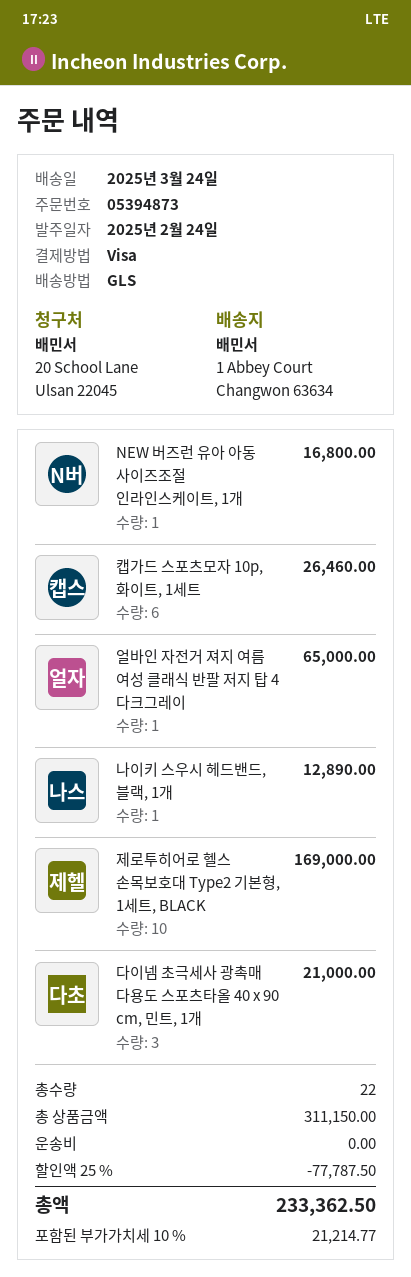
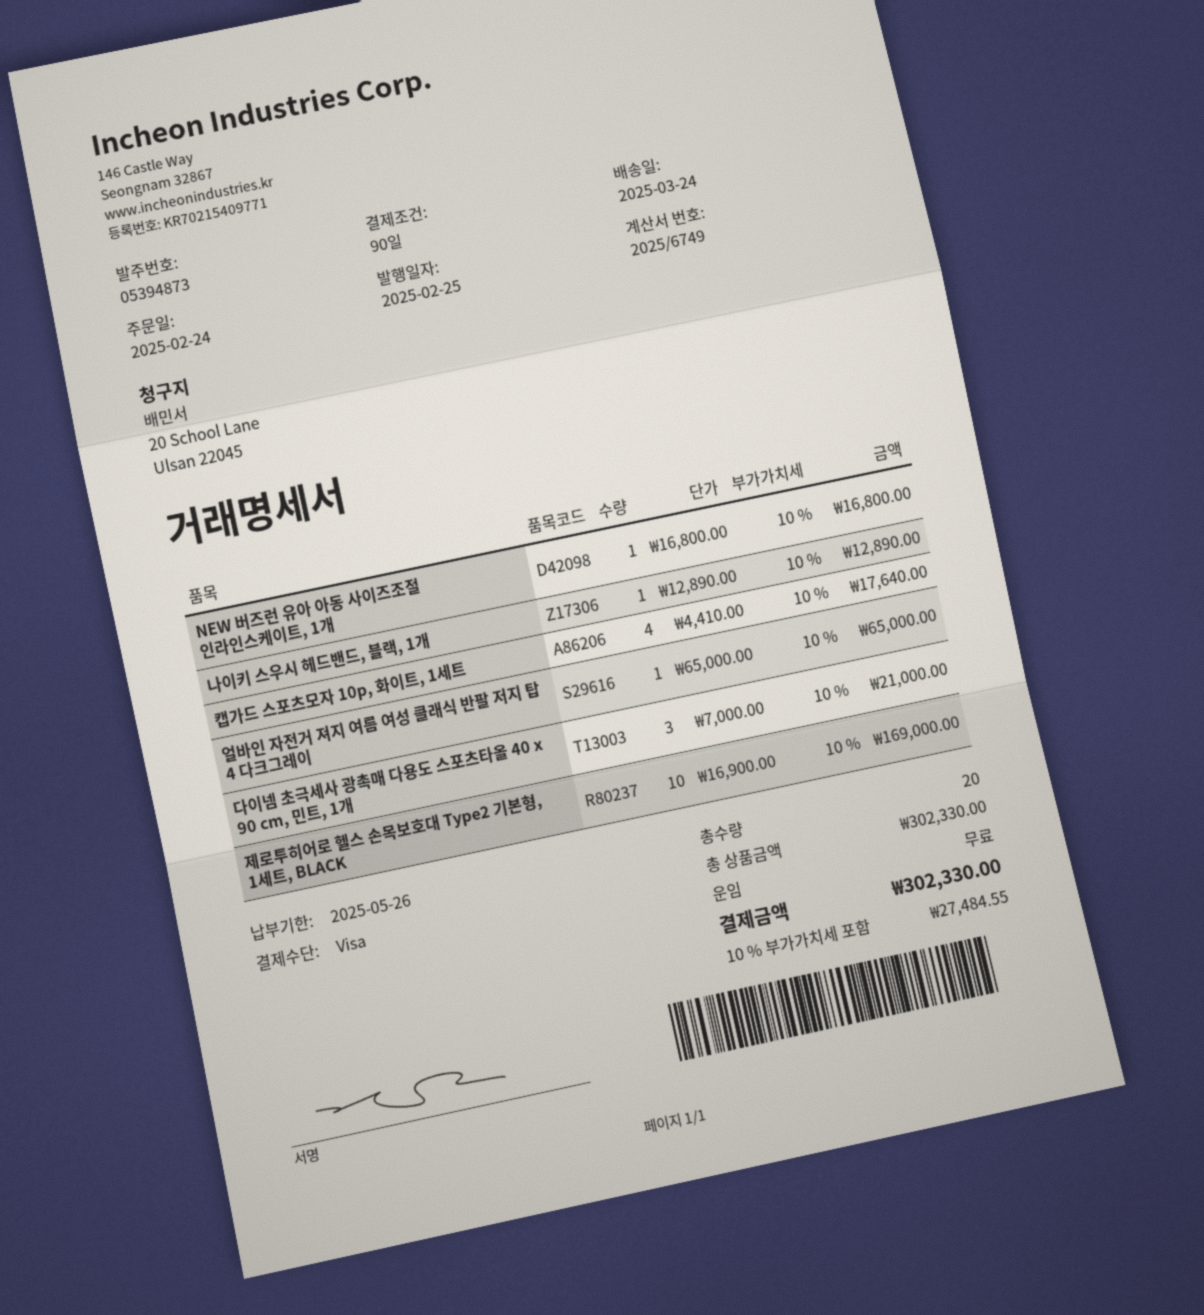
캡가드 스포츠모자 10p, 화이트, 1세트: 6 for 26460.00 -> 4 for 17640.00
total quantity: 22 -> 20
subtotal: 311150.00 -> 302330.00
discount: 25% = 77787.50 -> none
tax: 10% = 21214.77 -> 10% = 27484.55
total: 233362.50 -> 302330.00

